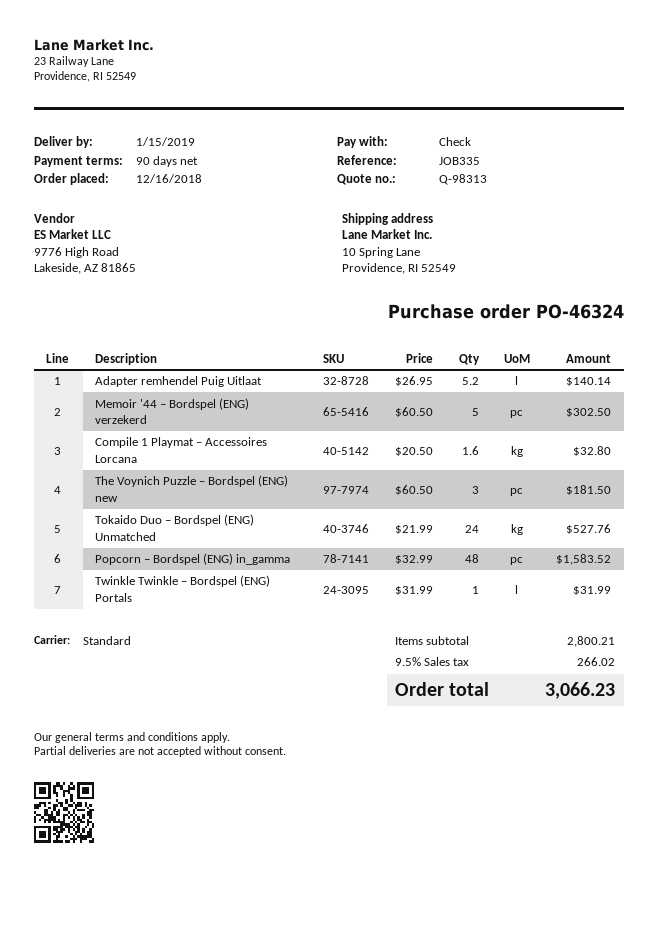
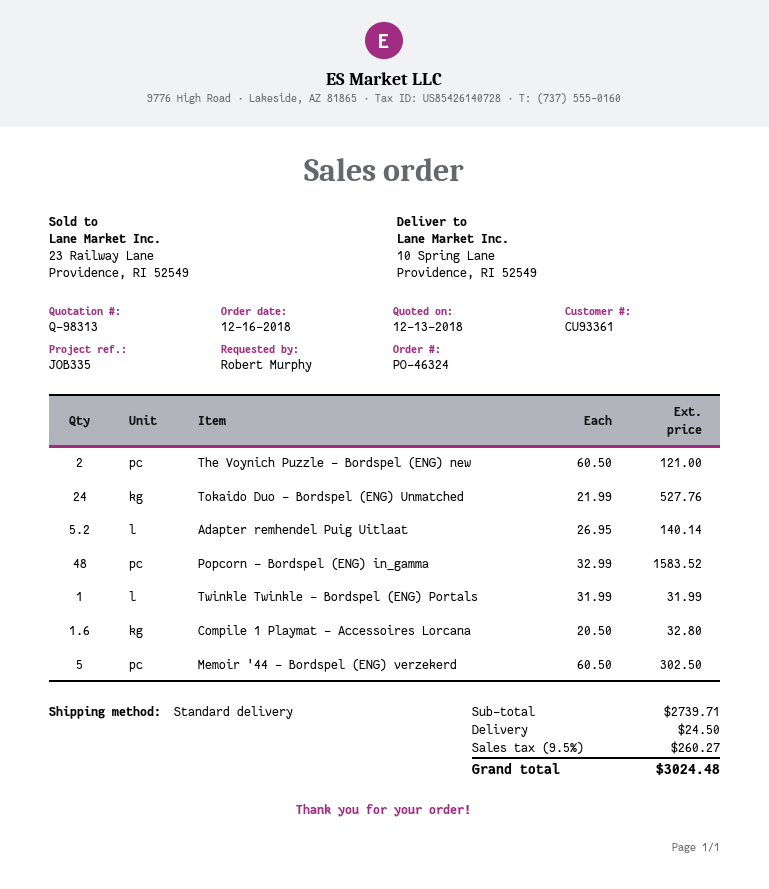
The Voynich Puzzle – Bordspel (ENG) new: 3 x 60.50 = 181.50 -> 2 x 60.50 = 121.00
subtotal: 2800.21 -> 2739.71
shipping: none -> 24.50
tax: 9.5% = 266.02 -> 9.5% = 260.27
total: 3066.23 -> 3024.48

